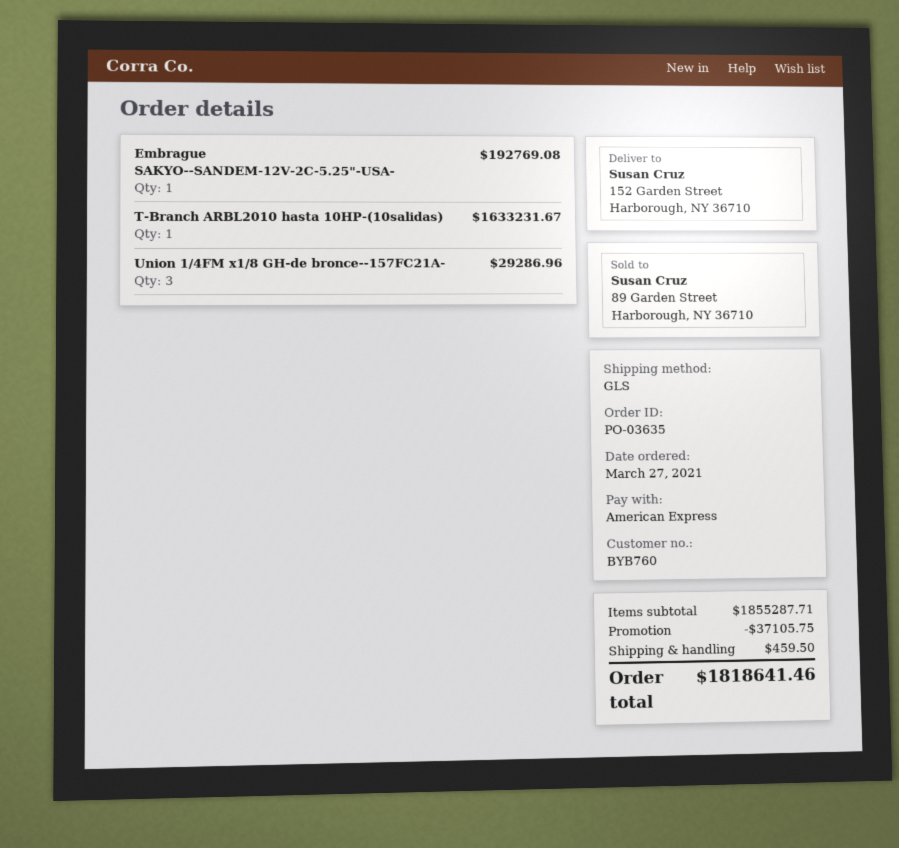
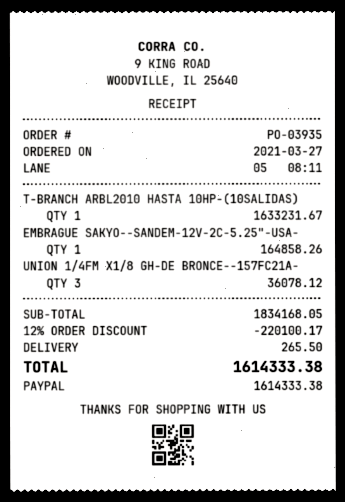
order number: PO-03635 -> PO-03935
payment method: American Express -> PayPal
Embrague SAKYO--SANDEM-12V-2C-5.25"-USA-: 1 for 192769.08 -> 1 for 164858.26
Union 1/4FM x1/8 GH-de bronce--157FC21A-: 3 for 29286.96 -> 3 for 36078.12
subtotal: 1855287.71 -> 1834168.05
discount: 37105.75 -> 220100.17
shipping: 459.50 -> 265.50
total: 1818641.46 -> 1614333.38

